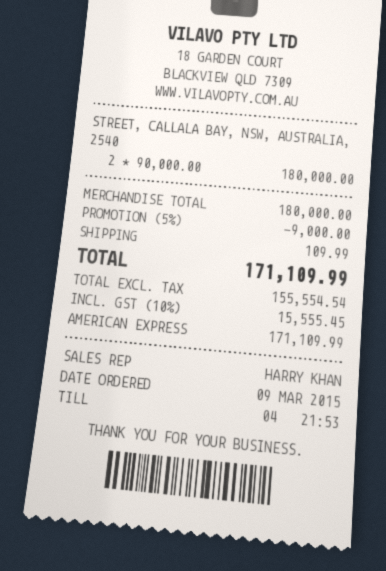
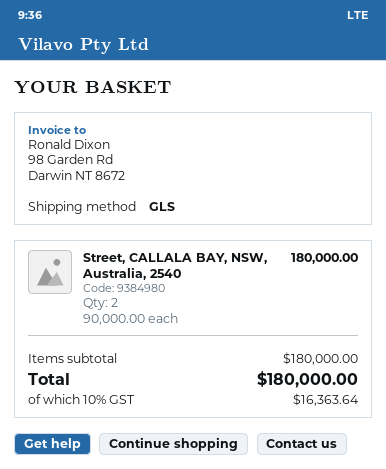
discount: 5% = 9000.00 -> none
shipping: 109.99 -> none
tax: 10% = 15555.45 -> 10% = 16363.64
total: 171109.99 -> 180000.00

